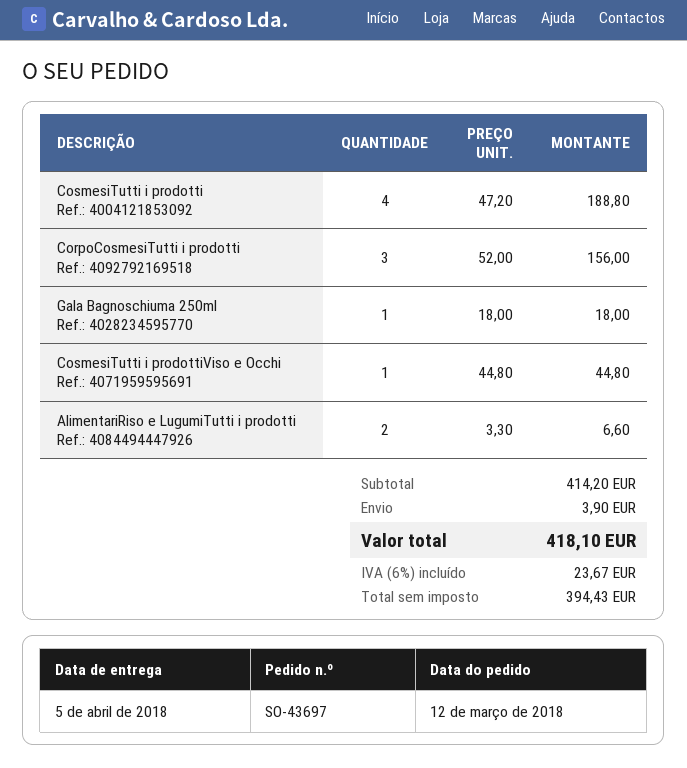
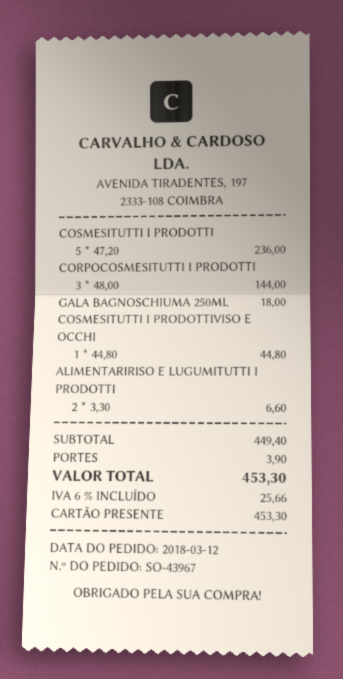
order number: SO-43697 -> SO-43967
CosmesiTutti i prodotti: 4 x 47.20 = 188.80 -> 5 x 47.20 = 236.00
CorpoCosmesiTutti i prodotti: 3 x 52.00 = 156.00 -> 3 x 48.00 = 144.00
subtotal: 414.20 -> 449.40
tax: 6% = 23.67 -> 6% = 25.66
total: 418.10 -> 453.30

